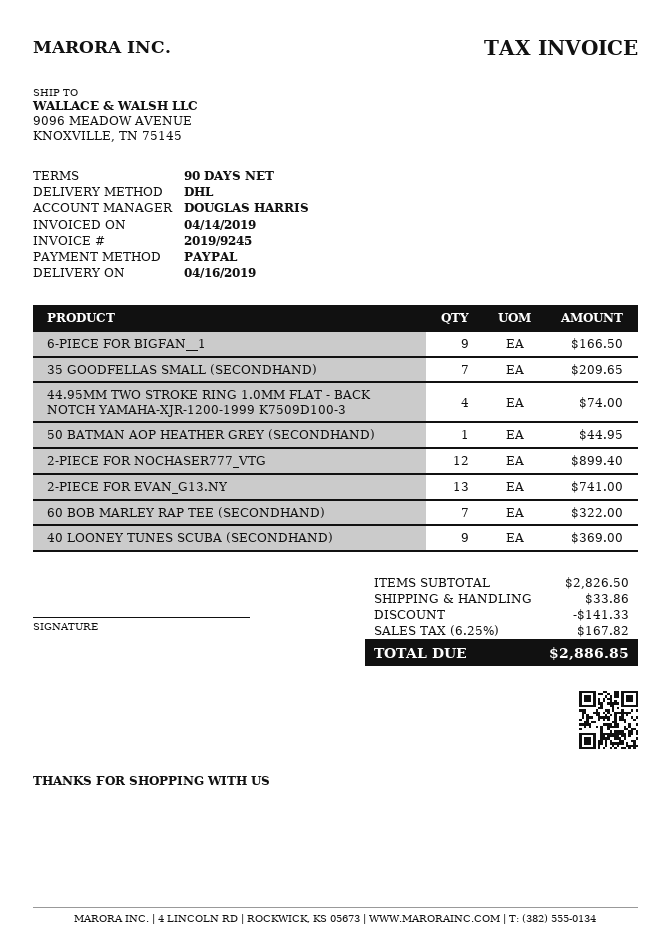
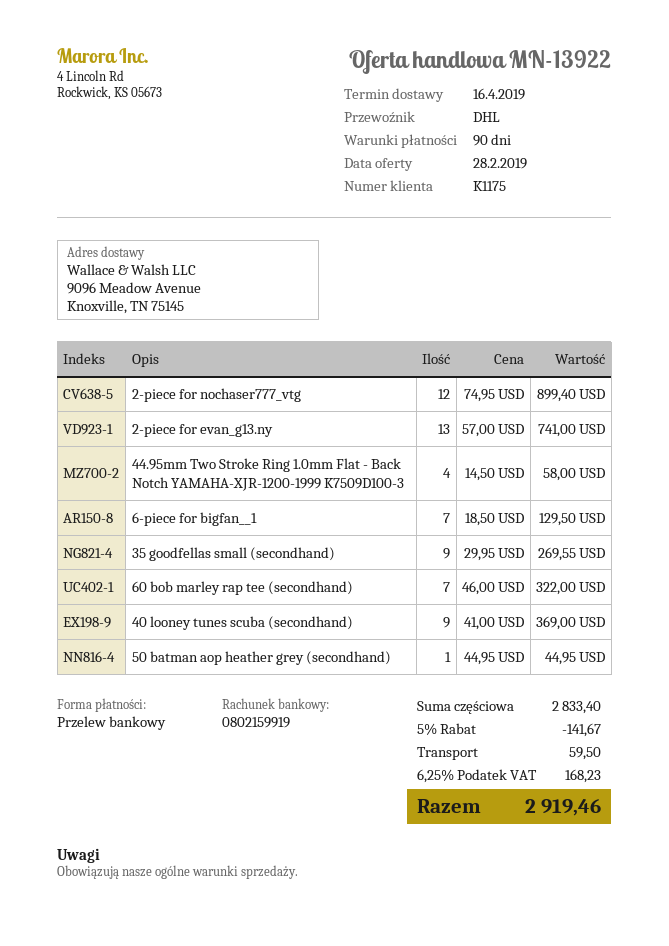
payment method: PayPal -> bank transfer
6-PIECE FOR BIGFAN__1: 9 for 166.50 -> 7 for 129.50
35 GOODFELLAS SMALL (SECONDHAND): 7 for 209.65 -> 9 for 269.55
44.95MM TWO STROKE RING 1.0MM FLAT - BACK NOTCH YAMAHA-XJR-1200-1999 K7509D100-3: 4 for 74.00 -> 4 for 58.00
subtotal: 2826.50 -> 2833.40
discount: 141.33 -> 141.67
shipping: 33.86 -> 59.50
tax: 6.25% = 167.82 -> 6.25% = 168.23
total: 2886.85 -> 2919.46

